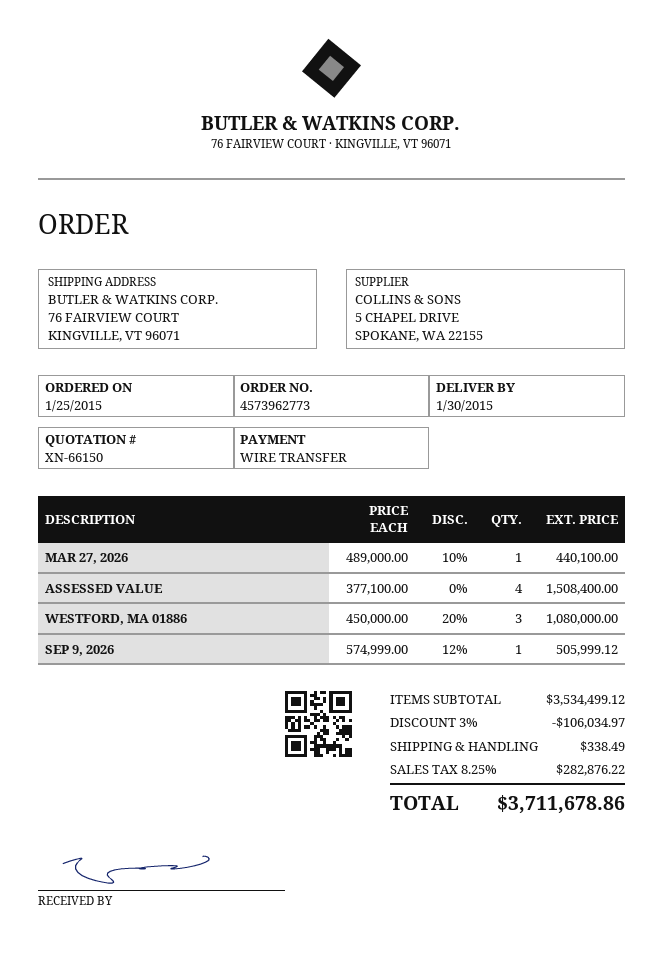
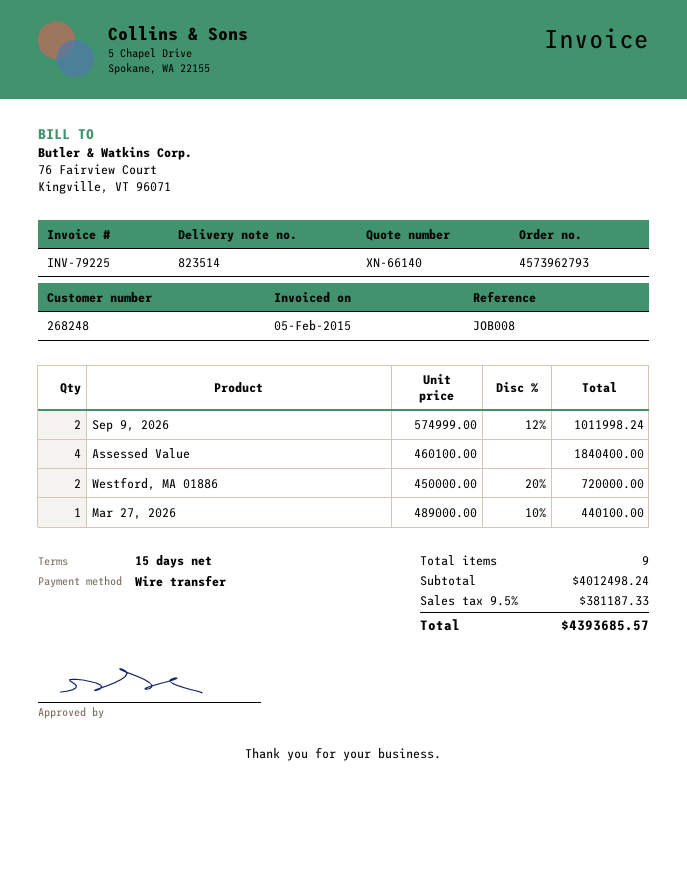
quote number: XN-66150 -> XN-66140
order number: 4573962773 -> 4573962793
ASSESSED VALUE: 4 x 377100.00 = 1508400.00 -> 4 x 460100.00 = 1840400.00
WESTFORD, MA 01886: 3 x 450000.00 - 20% = 1080000.00 -> 2 x 450000.00 - 20% = 720000.00
SEP 9, 2026: 1 x 574999.00 - 12% = 505999.12 -> 2 x 574999.00 - 12% = 1011998.24
subtotal: 3534499.12 -> 4012498.24
discount: 3% = 106034.97 -> none
shipping: 338.49 -> none
tax: 8.25% = 282876.22 -> 9.5% = 381187.33
total: 3711678.86 -> 4393685.57

